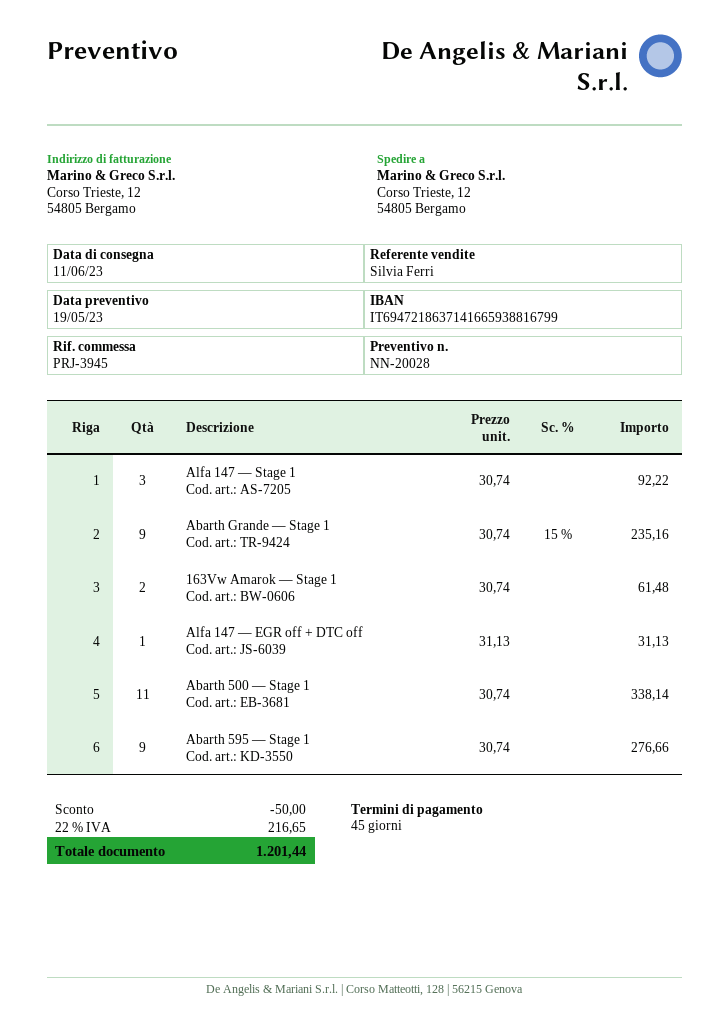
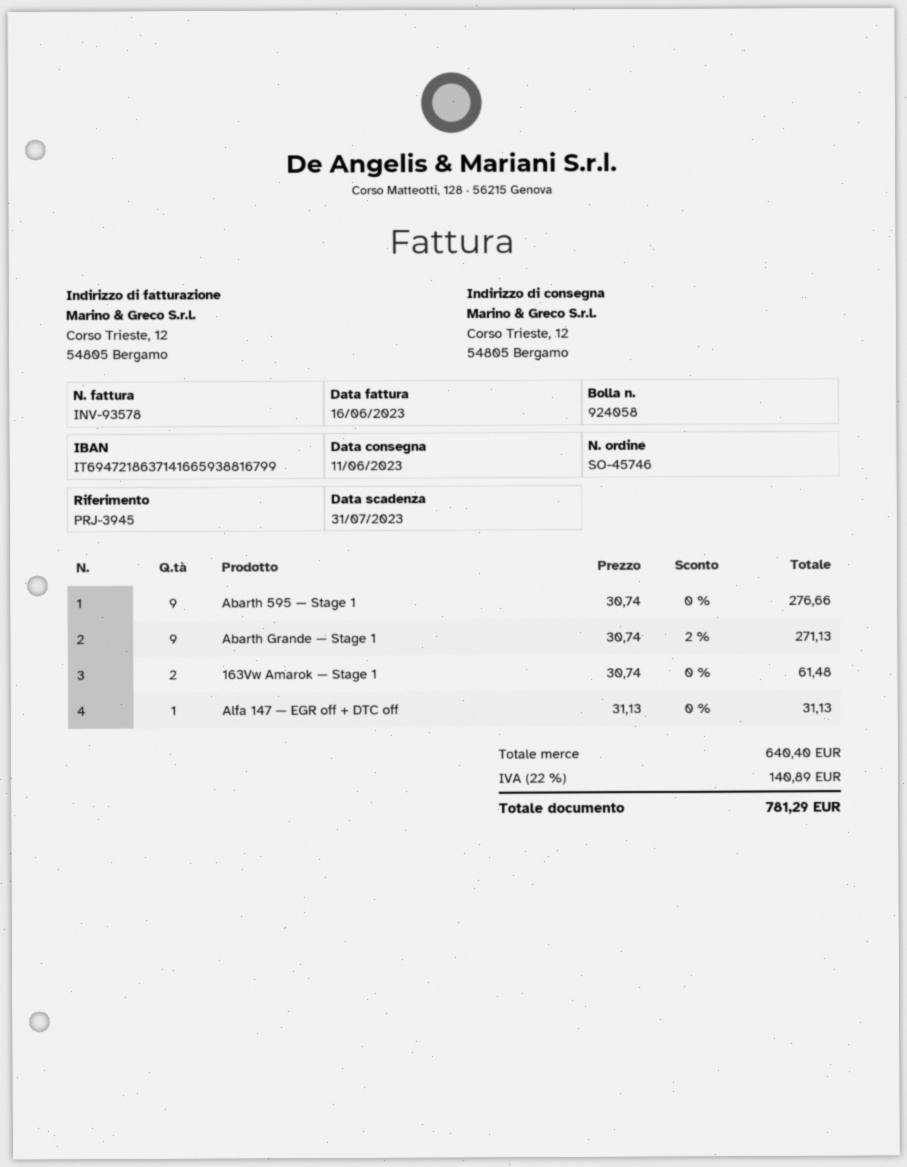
Alfa 147 — Stage 1: 3 x 30.74 = 92.22 -> none
Abarth Grande — Stage 1: 9 x 30.74 - 15% = 235.16 -> 9 x 30.74 - 2% = 271.13
Abarth 500 — Stage 1: 11 x 30.74 = 338.14 -> none
discount: 50.00 -> none
tax: 22% = 216.65 -> 22% = 140.89
total: 1201.44 -> 781.29

